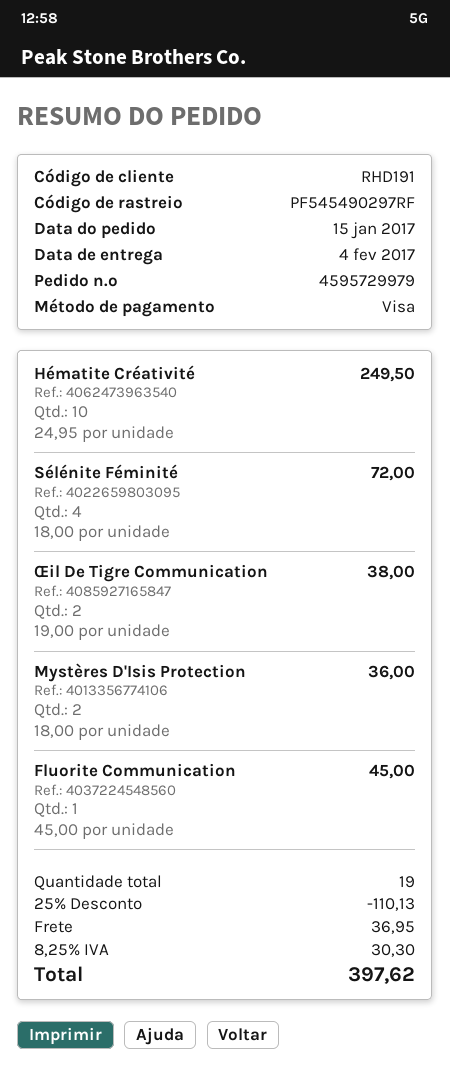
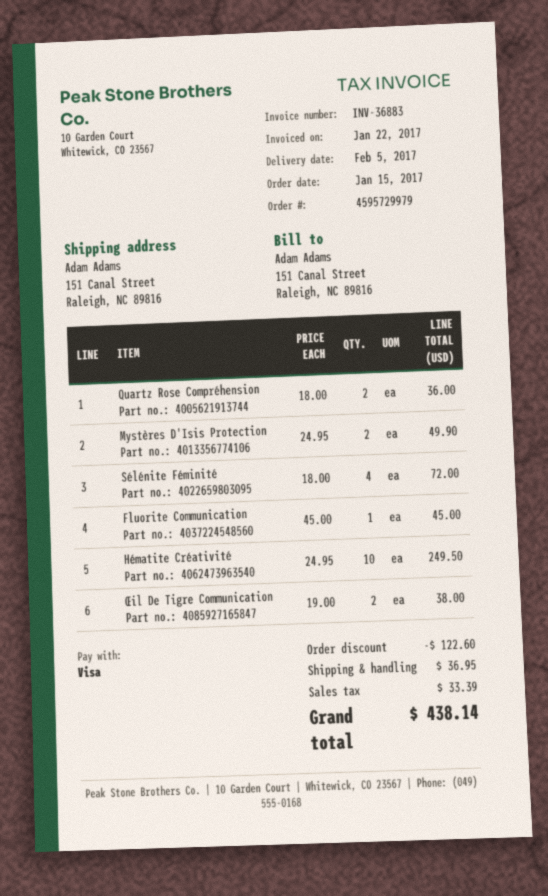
delivery date: 2017-02-04 -> 2017-02-05
Mystères D'Isis Protection: 2 x 18.00 = 36.00 -> 2 x 24.95 = 49.90
Quartz Rose Compréhension: none -> 2 x 18.00 = 36.00
discount: 110.13 -> 122.60
tax: 30.30 -> 33.39
total: 397.62 -> 438.14

